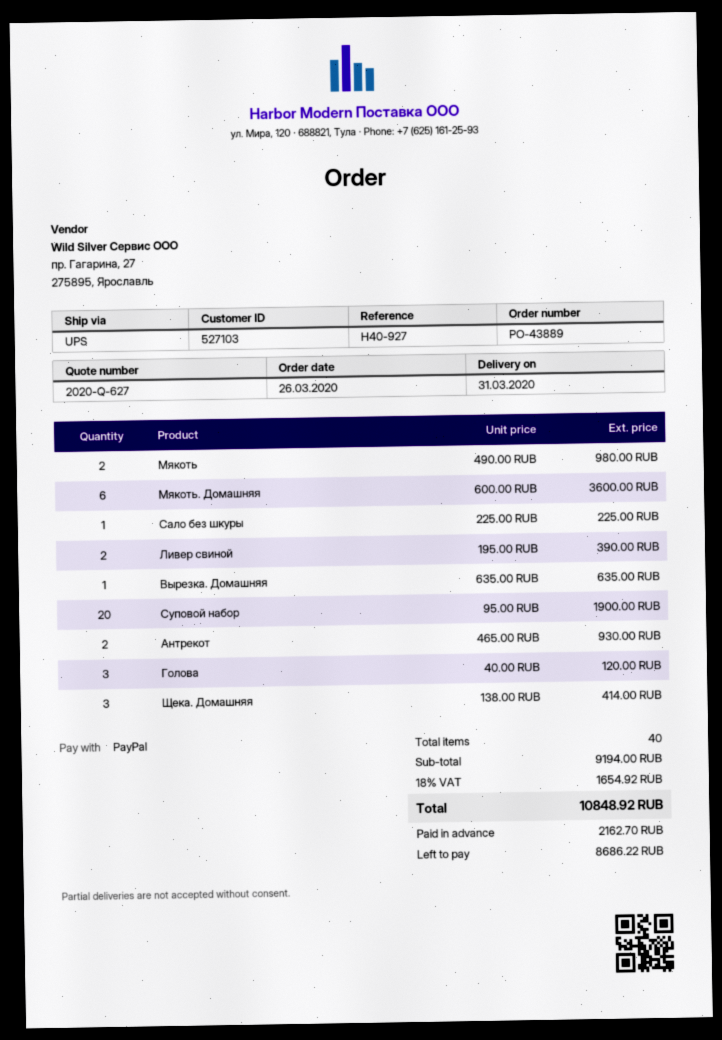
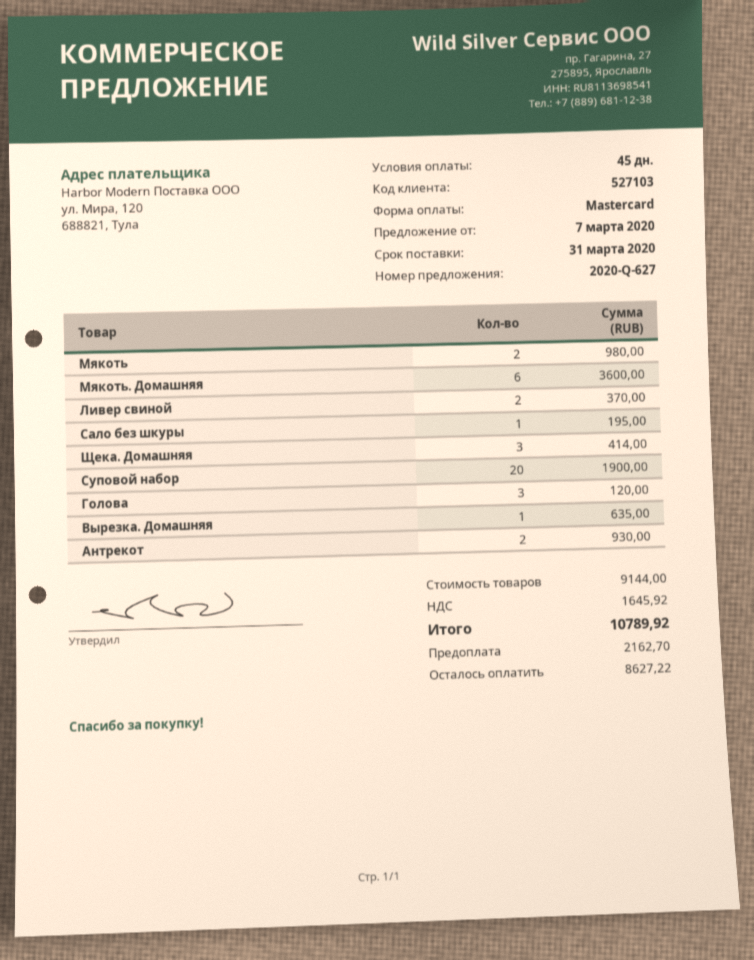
payment method: PayPal -> Mastercard
Сало без шкуры: 1 for 225.00 -> 1 for 195.00
Ливер свиной: 2 for 390.00 -> 2 for 370.00
subtotal: 9194.00 -> 9144.00
tax: 1654.92 -> 1645.92
total: 10848.92 -> 10789.92
balance: 8686.22 -> 8627.22

